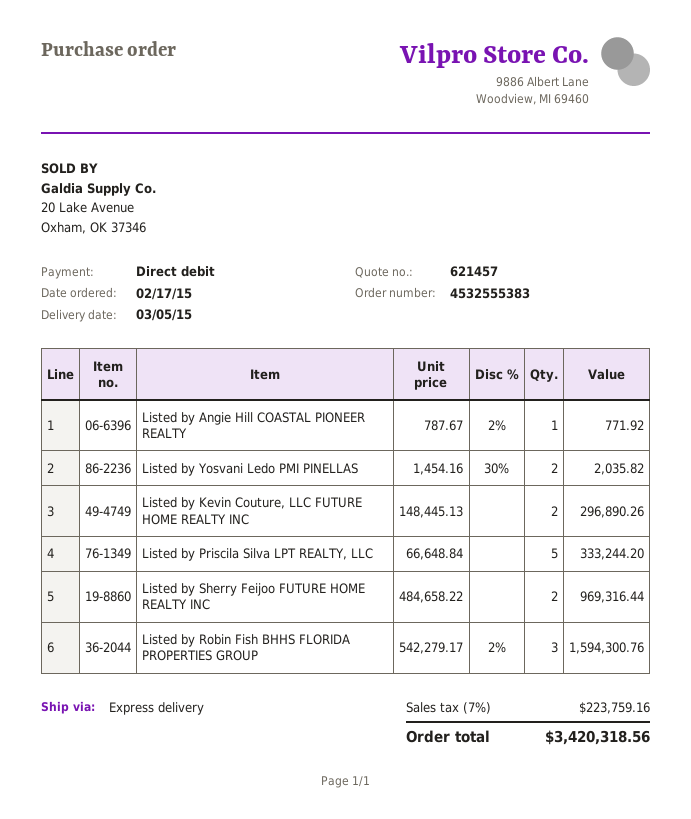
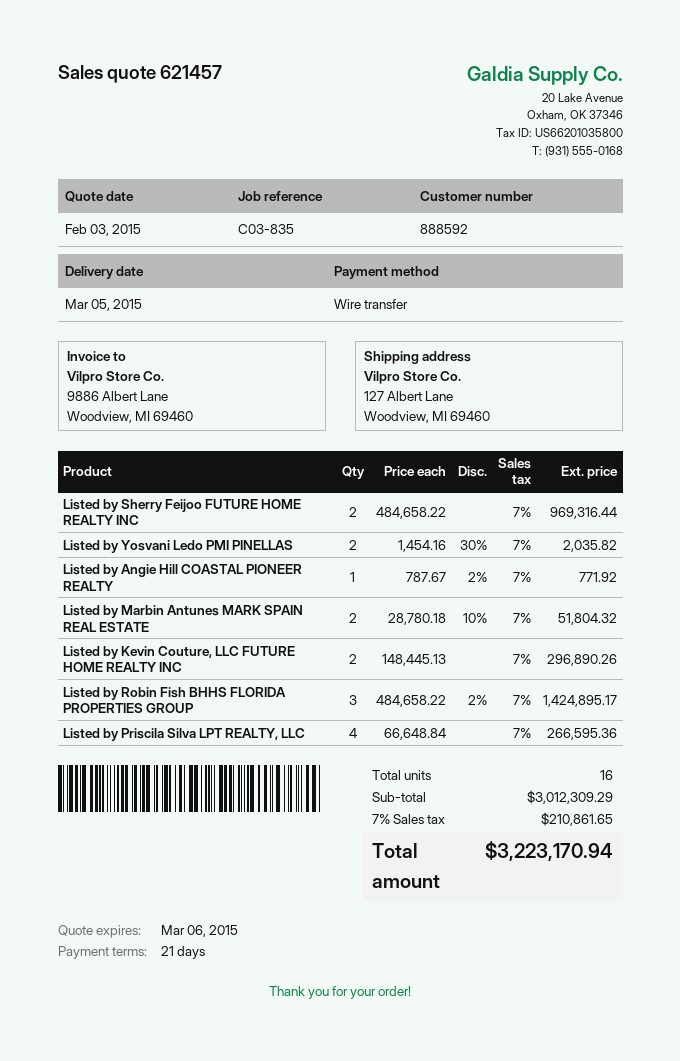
payment method: direct debit -> bank transfer
Listed by Priscila Silva LPT REALTY, LLC: 5 x 66648.84 = 333244.20 -> 4 x 66648.84 = 266595.36
Listed by Robin Fish BHHS FLORIDA PROPERTIES GROUP: 3 x 542279.17 - 2% = 1594300.76 -> 3 x 484658.22 - 2% = 1424895.17
Listed by Marbin Antunes MARK SPAIN REAL ESTATE: none -> 2 x 28780.18 - 10% = 51804.32
tax: 7% = 223759.16 -> 7% = 210861.65
total: 3420318.56 -> 3223170.94

